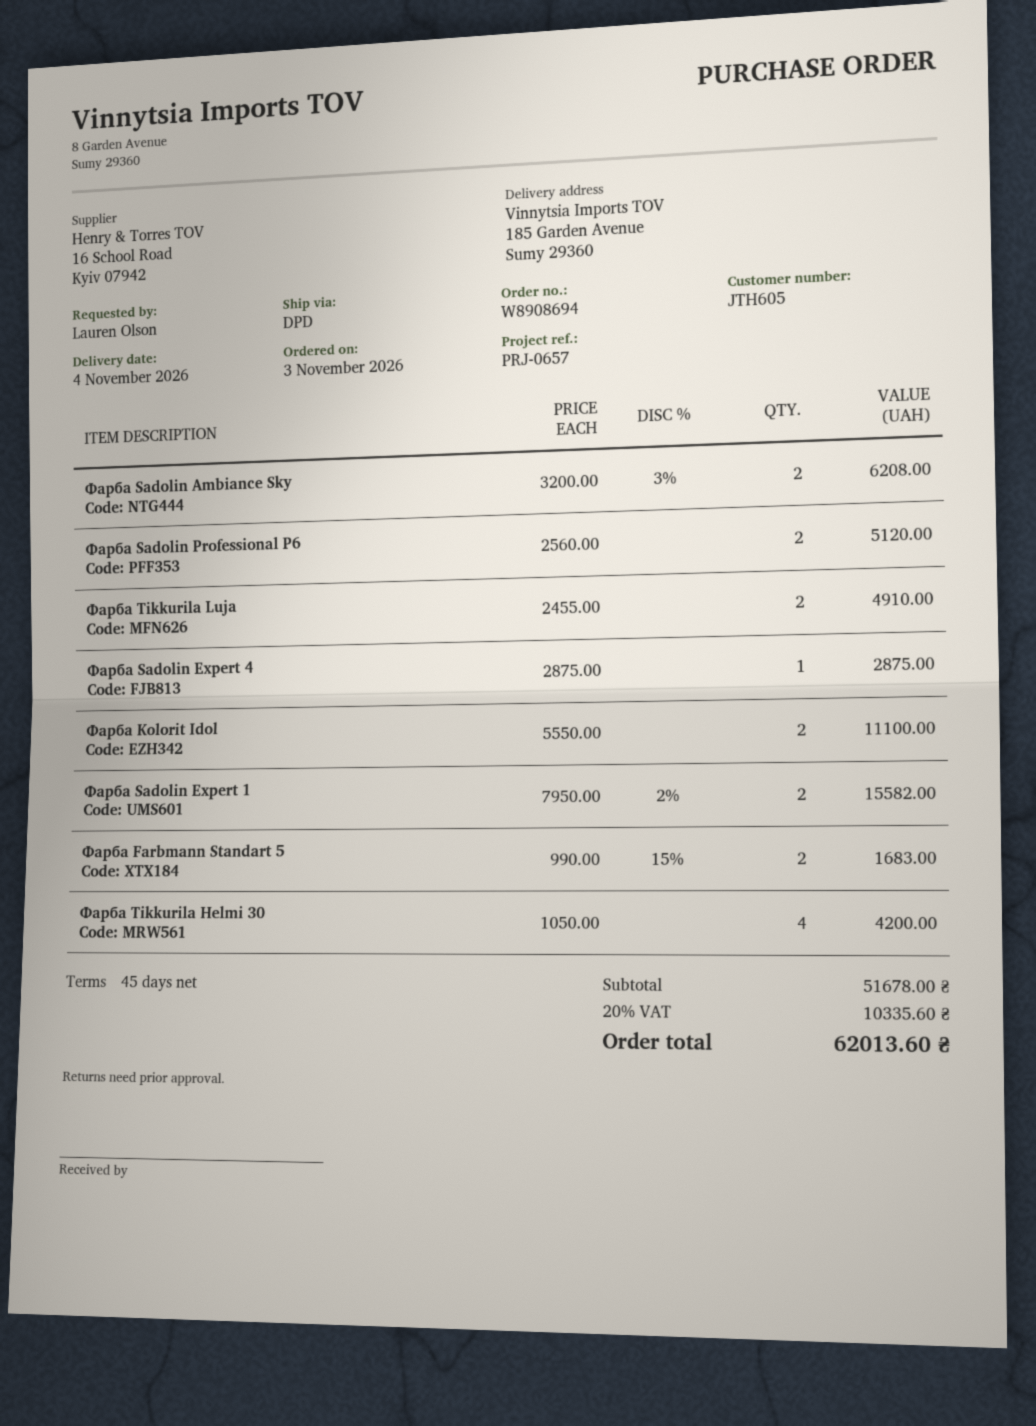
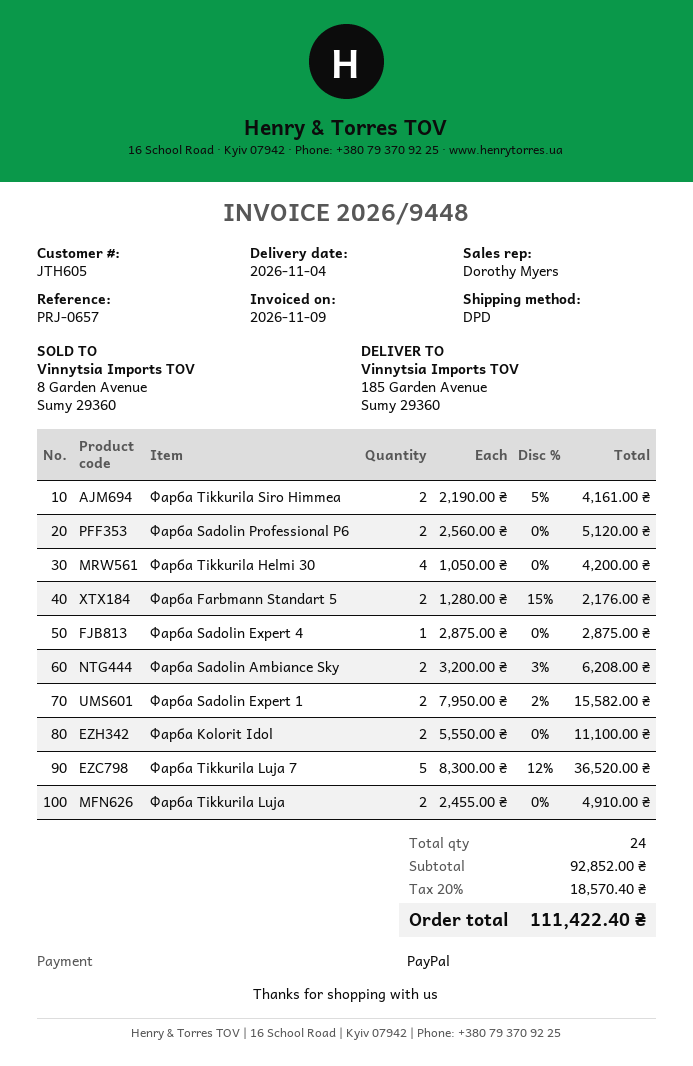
Фарба Farbmann Standart 5: 2 x 990.00 - 15% = 1683.00 -> 2 x 1280.00 - 15% = 2176.00
Фарба Tikkurila Siro Himmea: none -> 2 x 2190.00 - 5% = 4161.00
Фарба Tikkurila Luja 7: none -> 5 x 8300.00 - 12% = 36520.00
subtotal: 51678.00 -> 92852.00
tax: 20% = 10335.60 -> 20% = 18570.40
total: 62013.60 -> 111422.40

